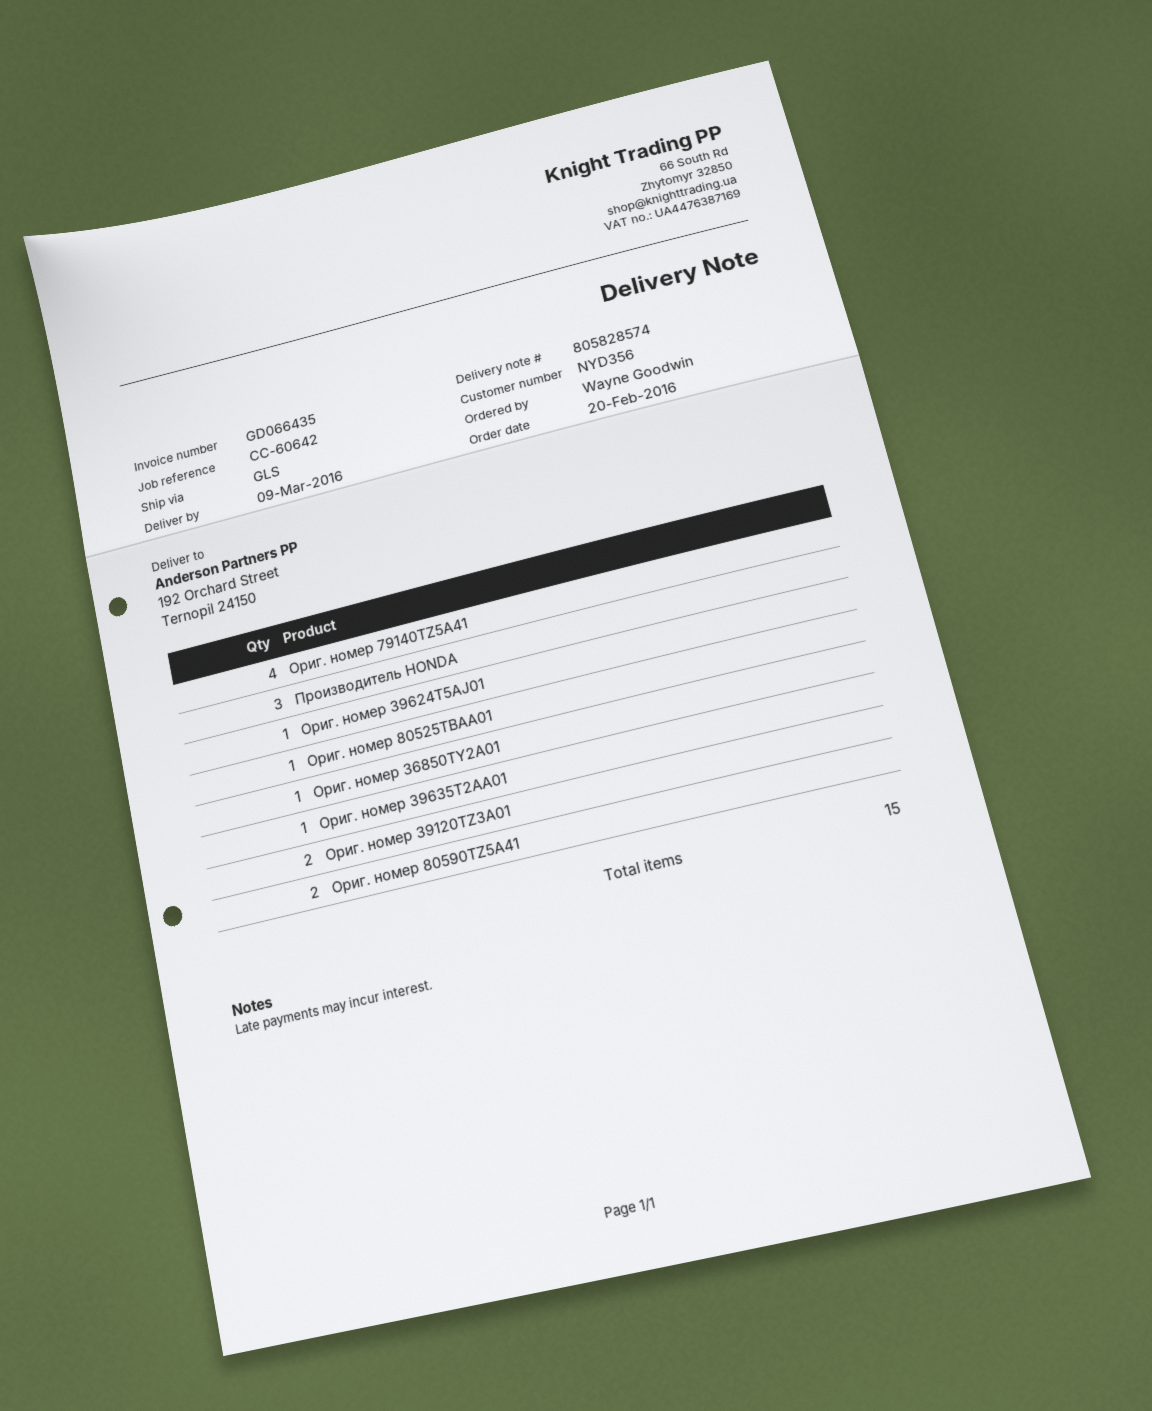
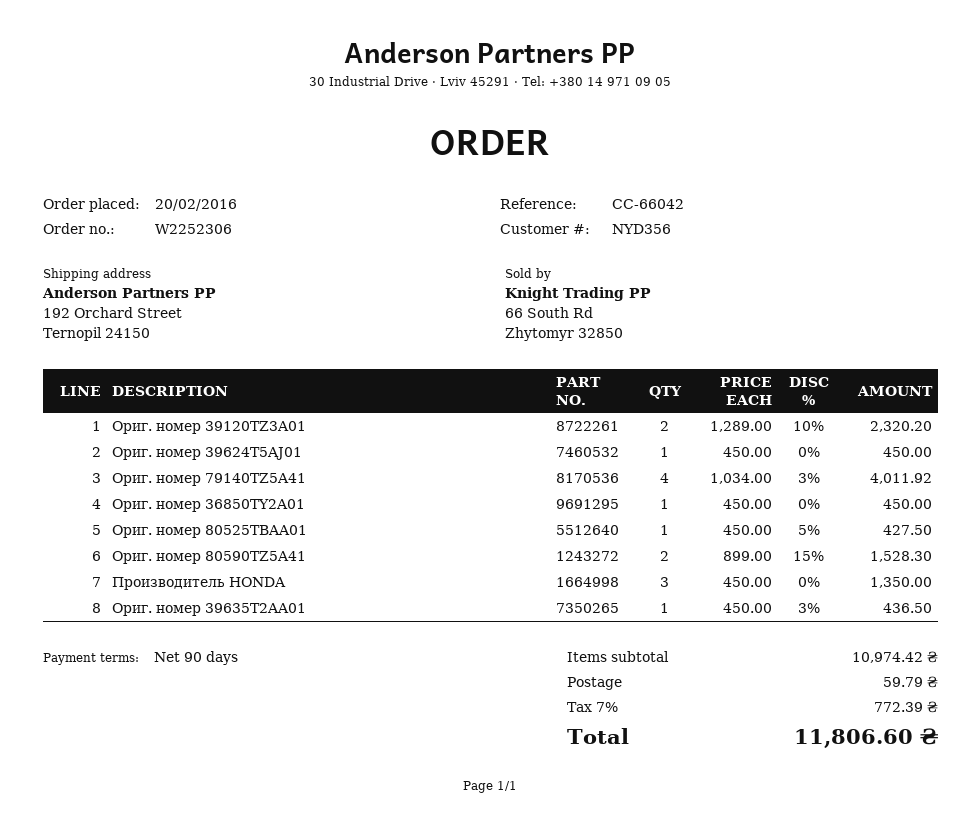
reference: CC-60642 -> CC-66042

